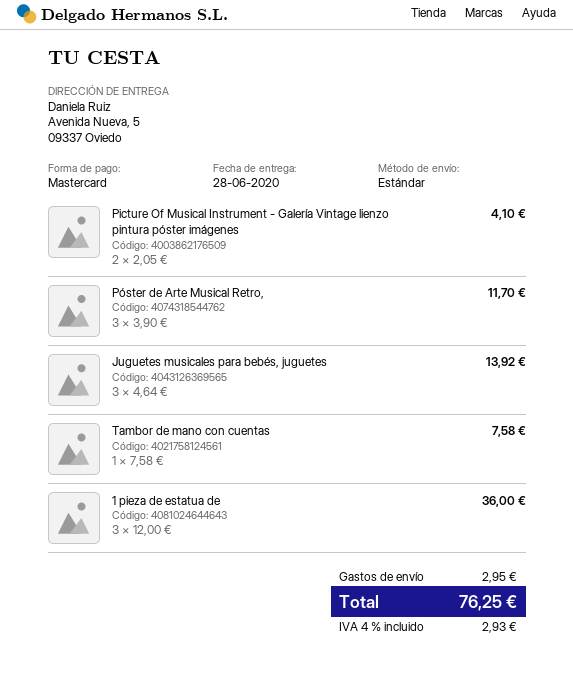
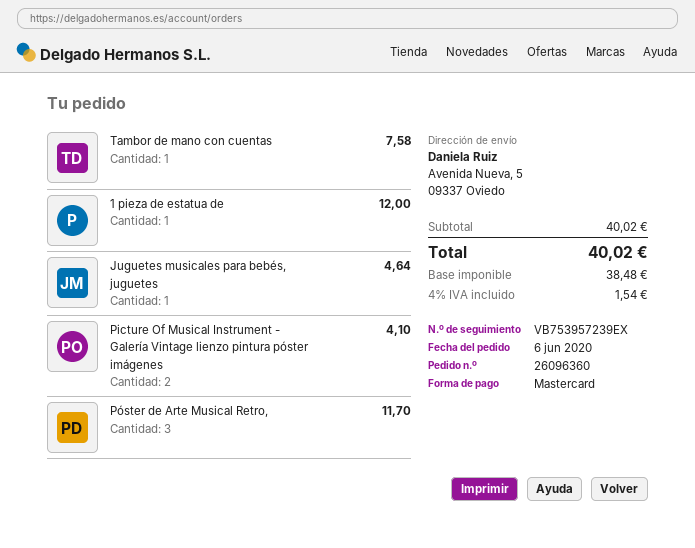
Juguetes musicales para bebés, juguetes: 3 for 13.92 -> 1 for 4.64
1 pieza de estatua de: 3 for 36.00 -> 1 for 12.00
shipping: 2.95 -> none
tax: 4% = 2.93 -> 4% = 1.54
total: 76.25 -> 40.02

